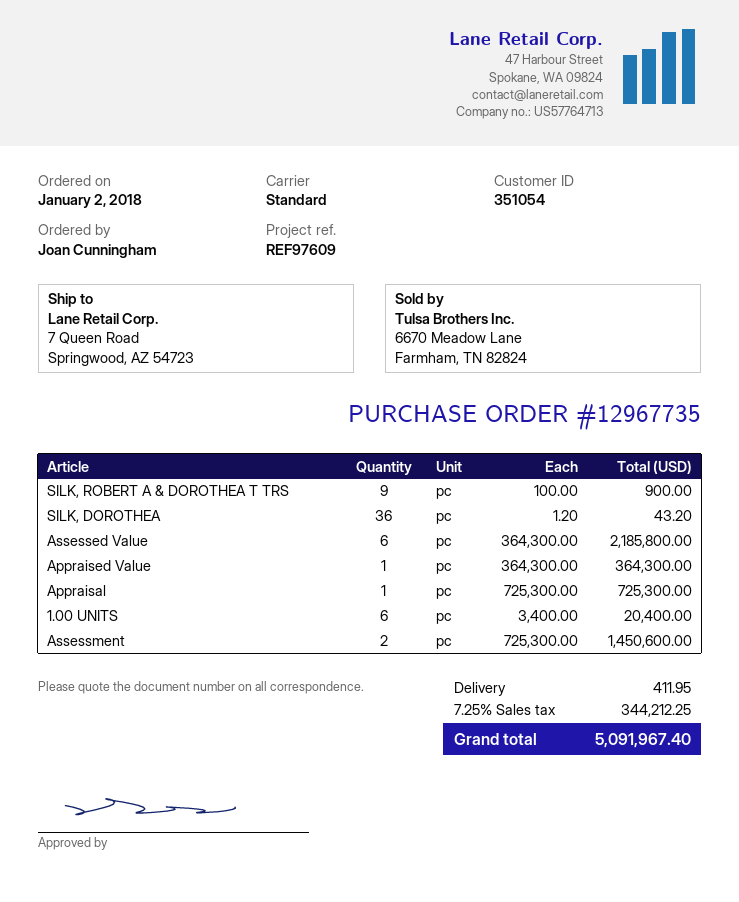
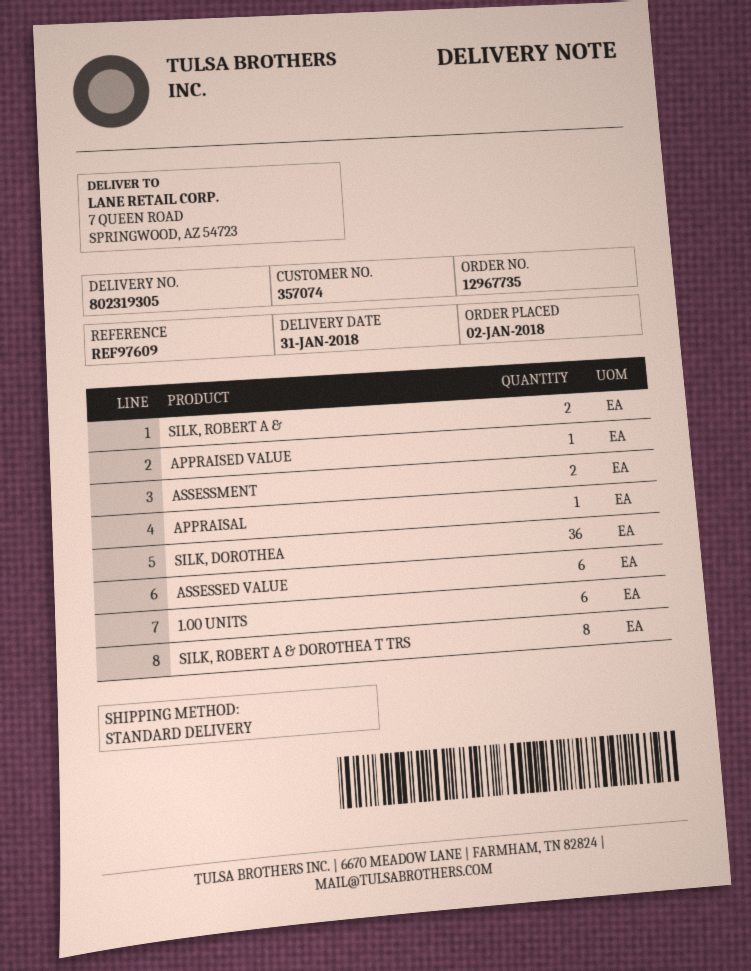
customer number: 351054 -> 357074
SILK, ROBERT A & DOROTHEA T TRS: 9 -> 8
SILK, ROBERT A &: none -> 2

